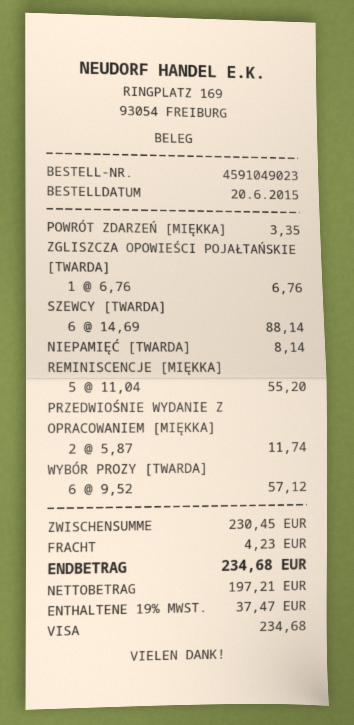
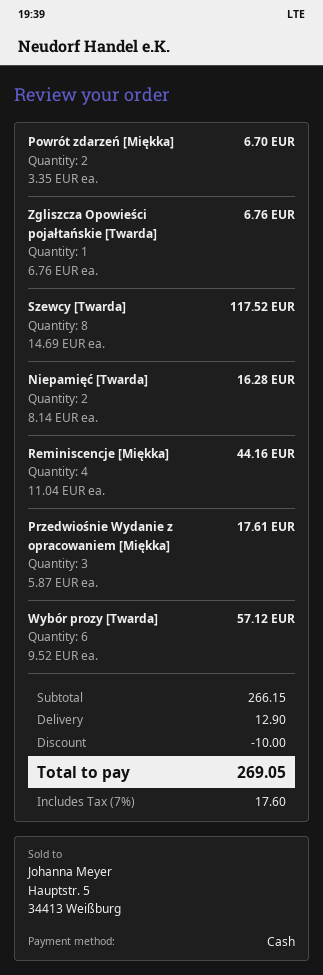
payment method: Visa -> cash
POWRÓT ZDARZEŃ [MIĘKKA]: 1 x 3.35 = 3.35 -> 2 x 3.35 = 6.70
SZEWCY [TWARDA]: 6 x 14.69 = 88.14 -> 8 x 14.69 = 117.52
NIEPAMIĘĆ [TWARDA]: 1 x 8.14 = 8.14 -> 2 x 8.14 = 16.28
REMINISCENCJE [MIĘKKA]: 5 x 11.04 = 55.20 -> 4 x 11.04 = 44.16
PRZEDWIOŚNIE WYDANIE Z OPRACOWANIEM [MIĘKKA]: 2 x 5.87 = 11.74 -> 3 x 5.87 = 17.61
subtotal: 230.45 -> 266.15
discount: none -> 10.00
shipping: 4.23 -> 12.90
tax: 19% = 37.47 -> 7% = 17.60
total: 234.68 -> 269.05

